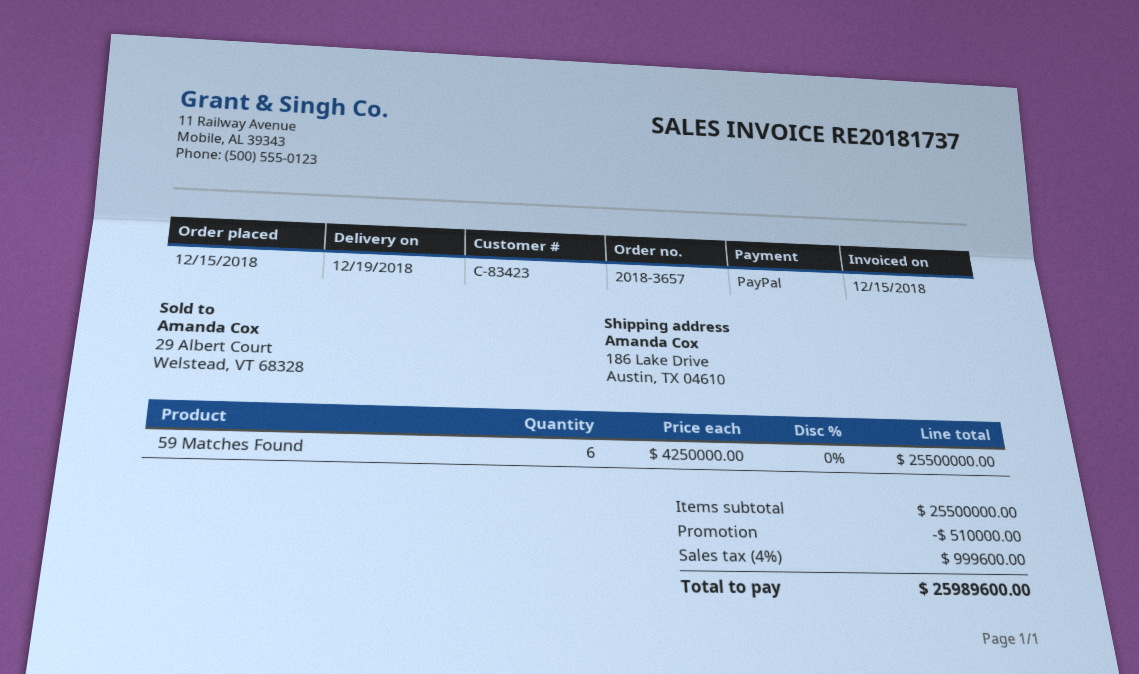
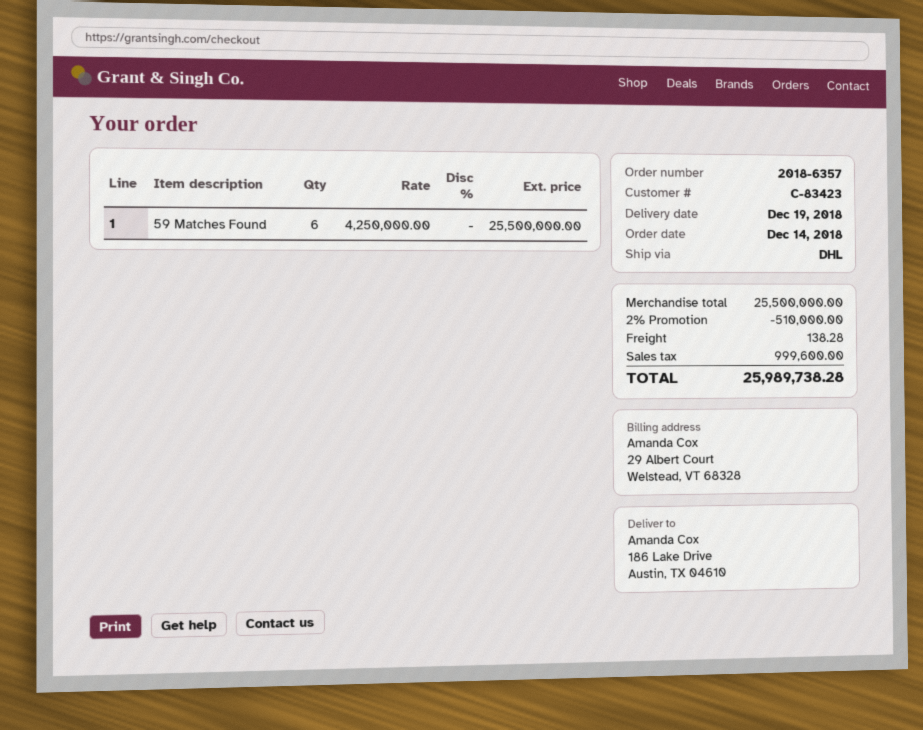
order number: 2018-3657 -> 2018-6357
order date: 2018-12-15 -> 2018-12-14
shipping: none -> 138.28
total: 25989600.00 -> 25989738.28

